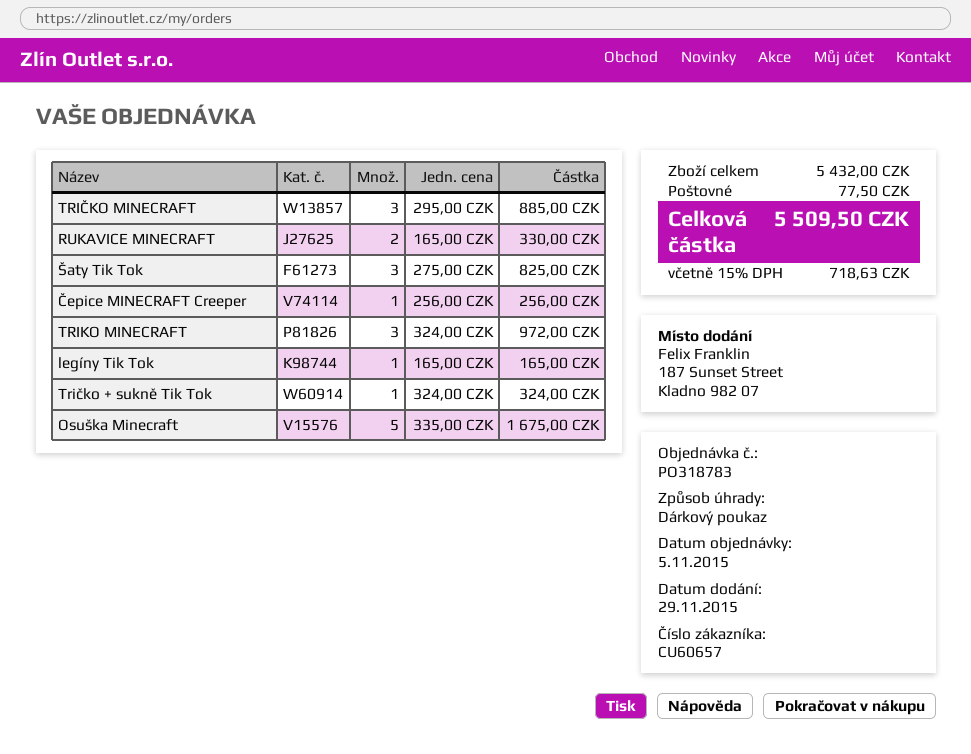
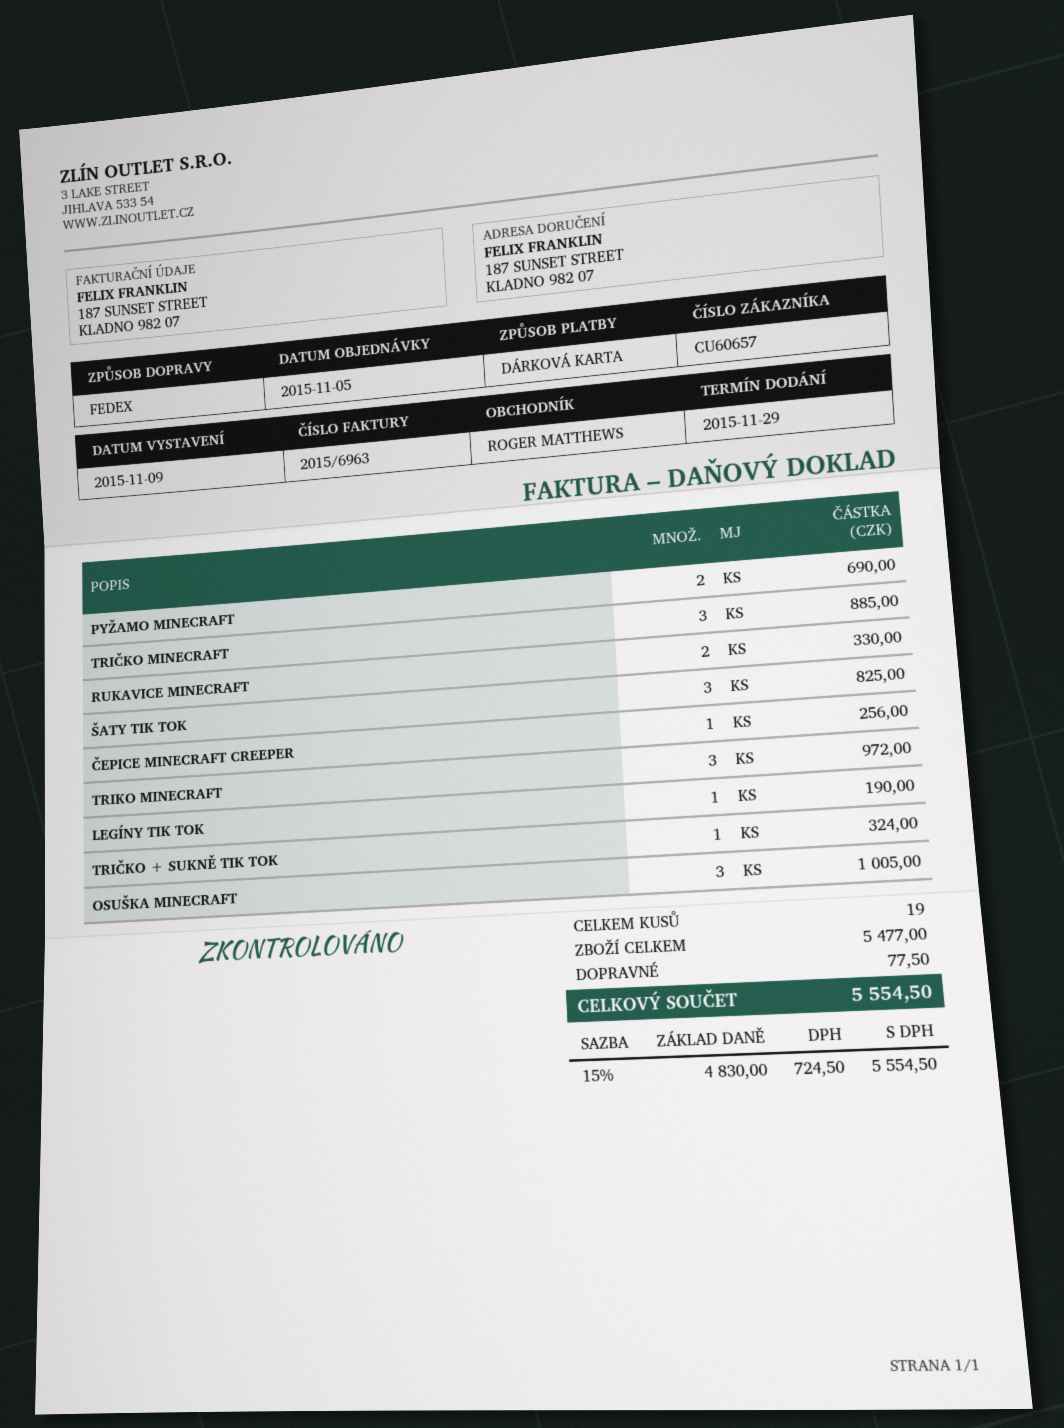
legíny Tik Tok: 1 for 165.00 -> 1 for 190.00
Osuška Minecraft: 5 for 1675.00 -> 3 for 1005.00
PYŽAMO MINECRAFT: none -> 2 for 690.00
subtotal: 5432.00 -> 5477.00
tax: 15% = 718.63 -> 15% = 724.50
total: 5509.50 -> 5554.50

